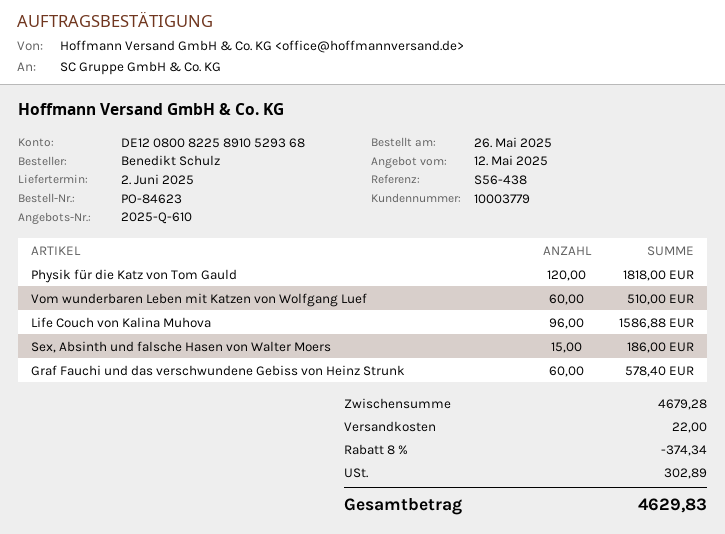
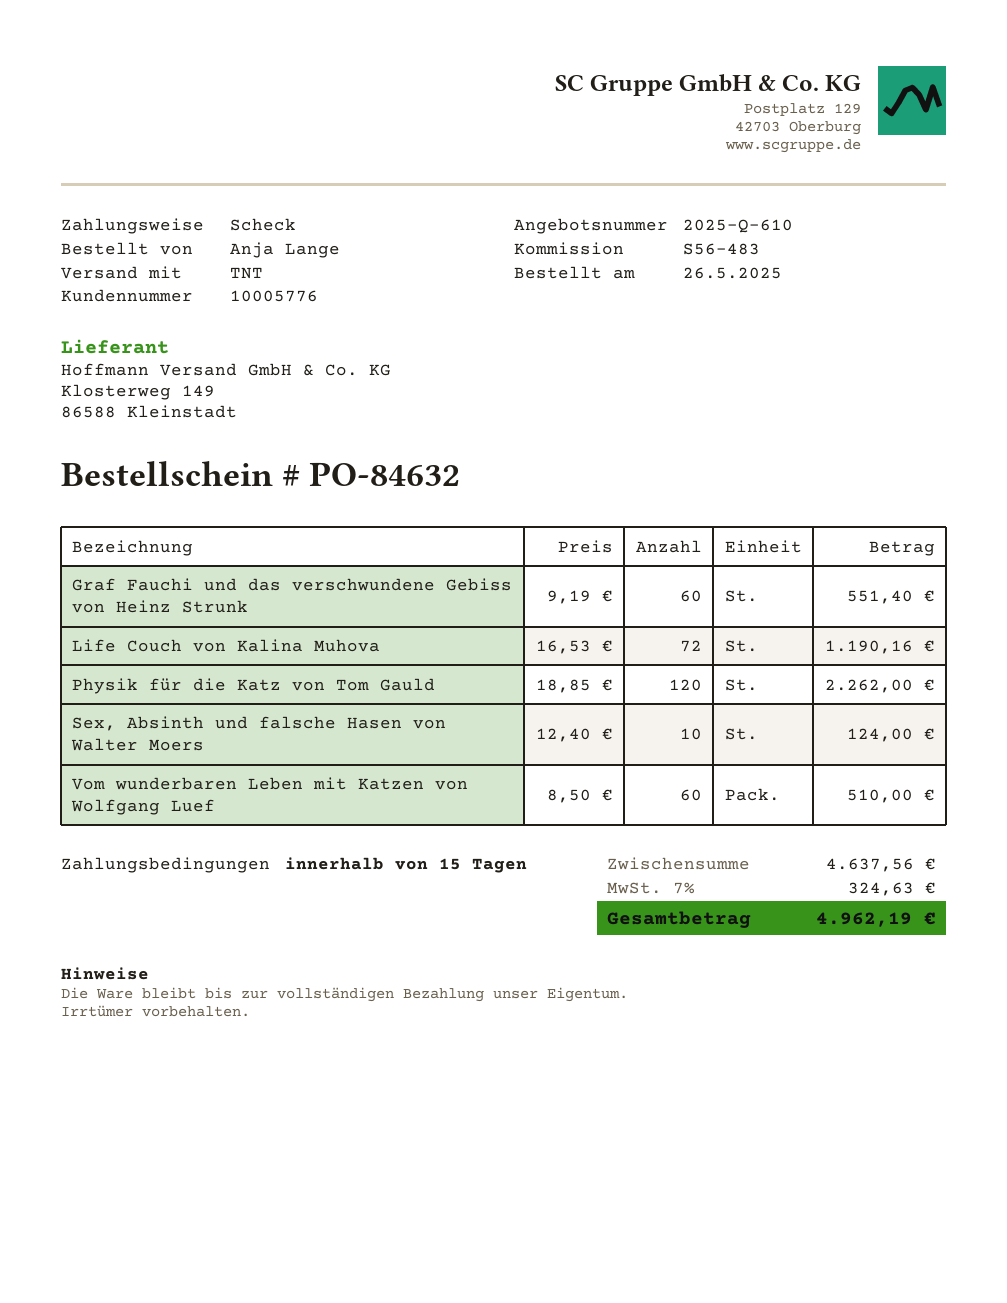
order number: PO-84623 -> PO-84632
customer number: 10003779 -> 10005776
reference: S56-438 -> S56-483
ordered by: Benedikt Schulz -> Anja Lange
Physik für die Katz von Tom Gauld: 120 for 1818.00 -> 120 for 2262.00
Life Couch von Kalina Muhova: 96 for 1586.88 -> 72 for 1190.16
Sex, Absinth und falsche Hasen von Walter Moers: 15 for 186.00 -> 10 for 124.00
Graf Fauchi und das verschwundene Gebiss von Heinz Strunk: 60 for 578.40 -> 60 for 551.40
subtotal: 4679.28 -> 4637.56
discount: 8% = 374.34 -> none
shipping: 22.00 -> none
tax: 302.89 -> 324.63
total: 4629.83 -> 4962.19

